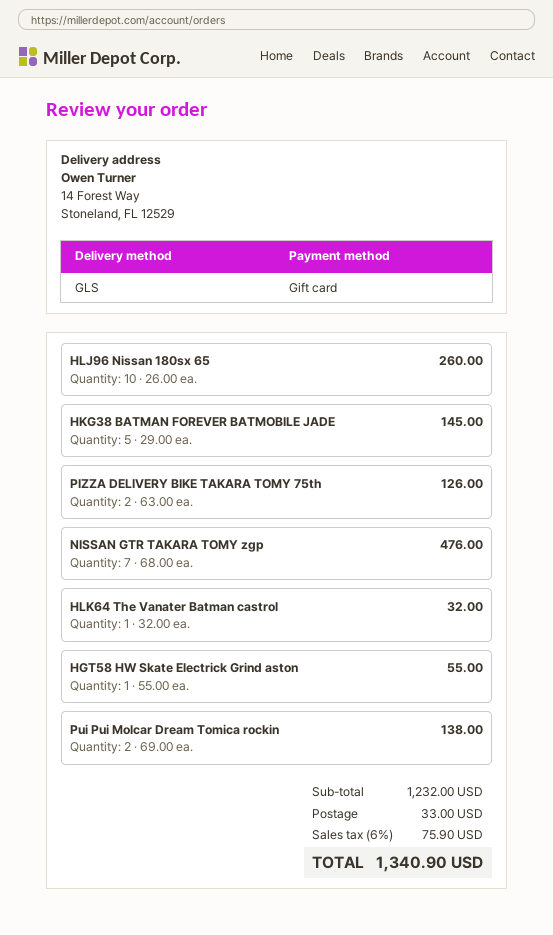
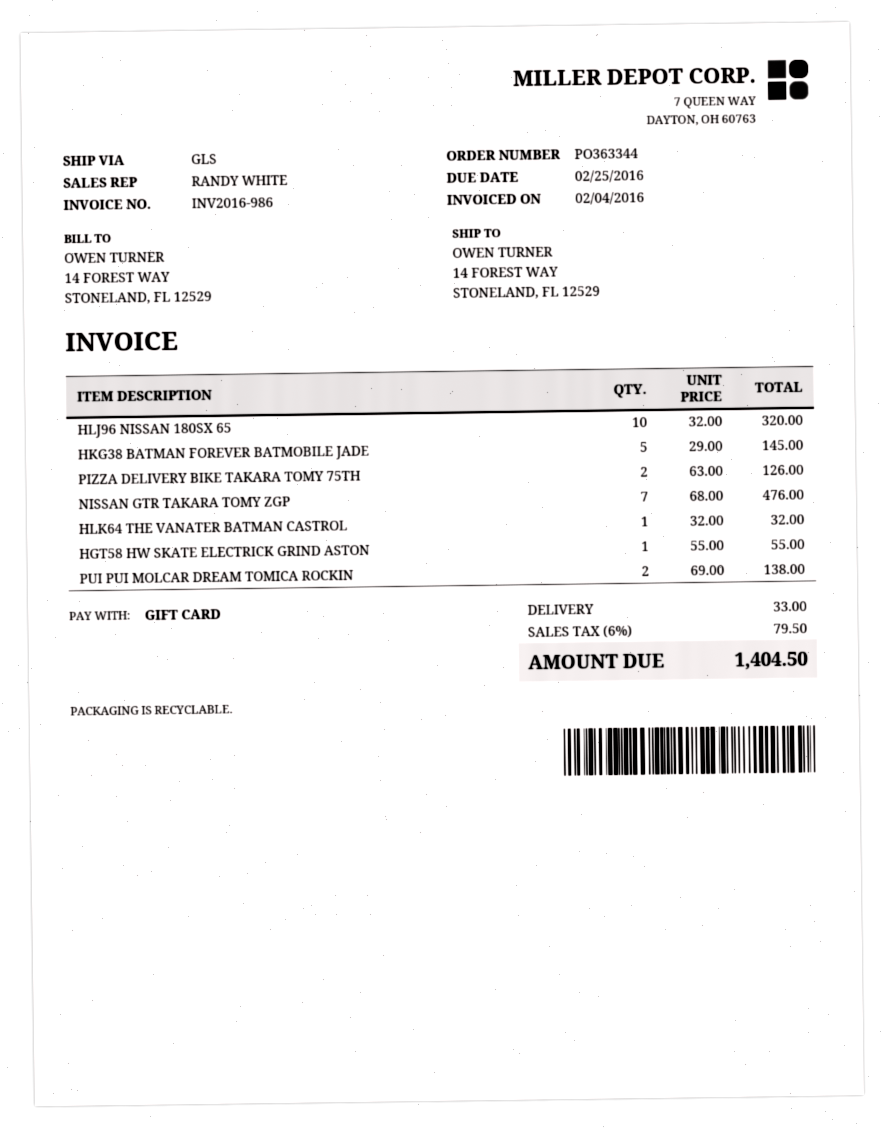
HLJ96 Nissan 180sx 65: 10 x 26.00 = 260.00 -> 10 x 32.00 = 320.00
tax: 6% = 75.90 -> 6% = 79.50
total: 1340.90 -> 1404.50

